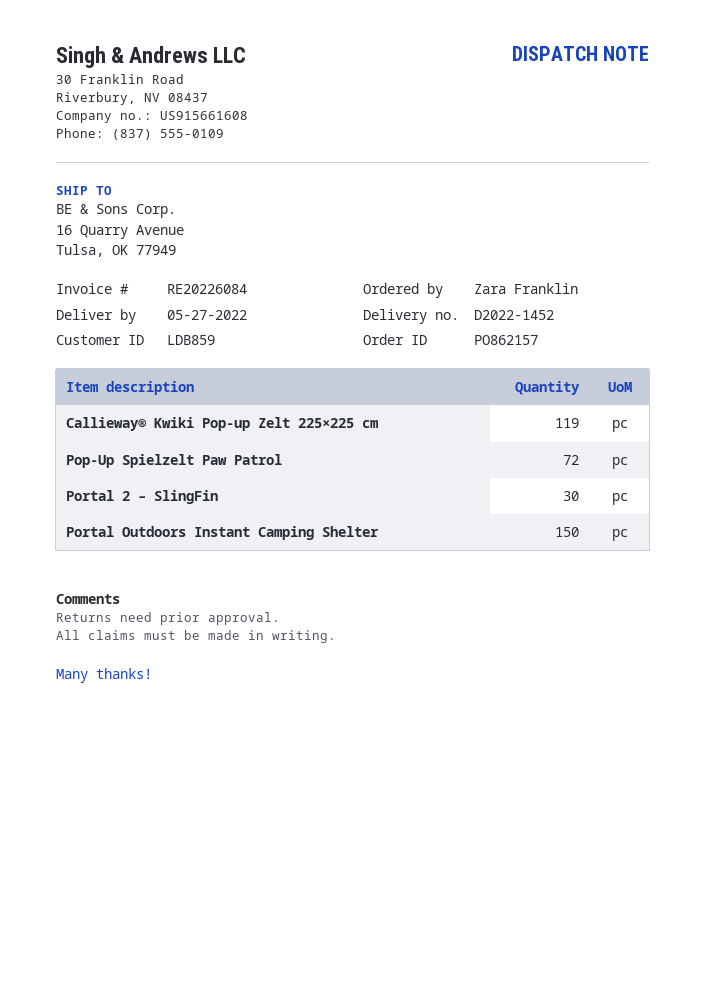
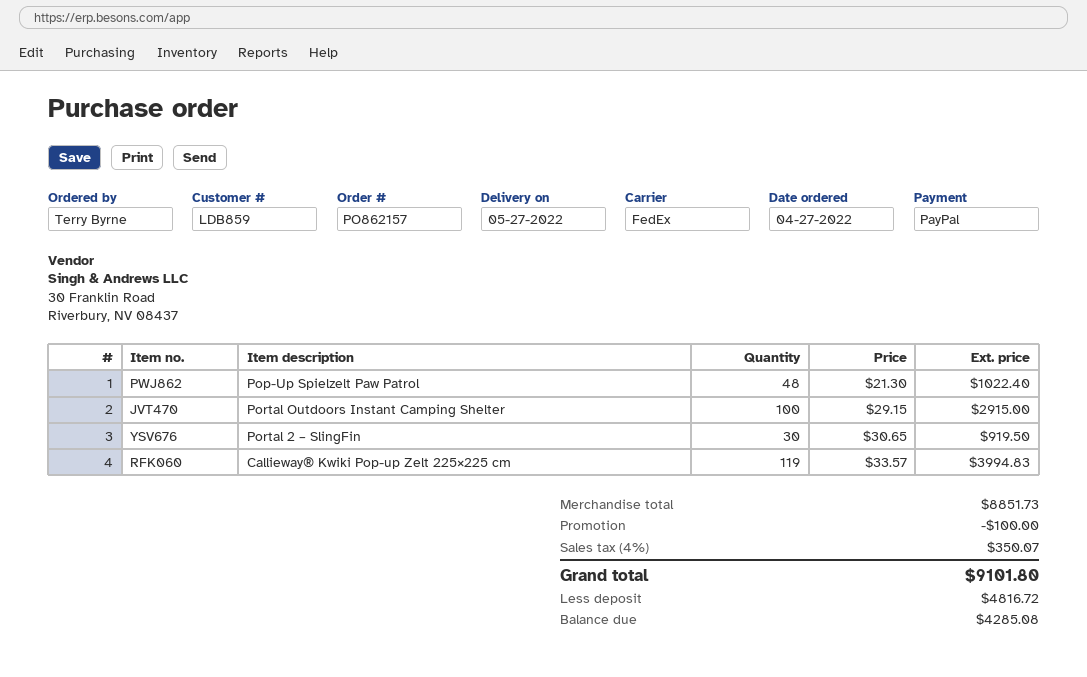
ordered by: Zara Franklin -> Terry Byrne
Pop-Up Spielzelt Paw Patrol: 72 -> 48
Portal Outdoors Instant Camping Shelter: 150 -> 100

